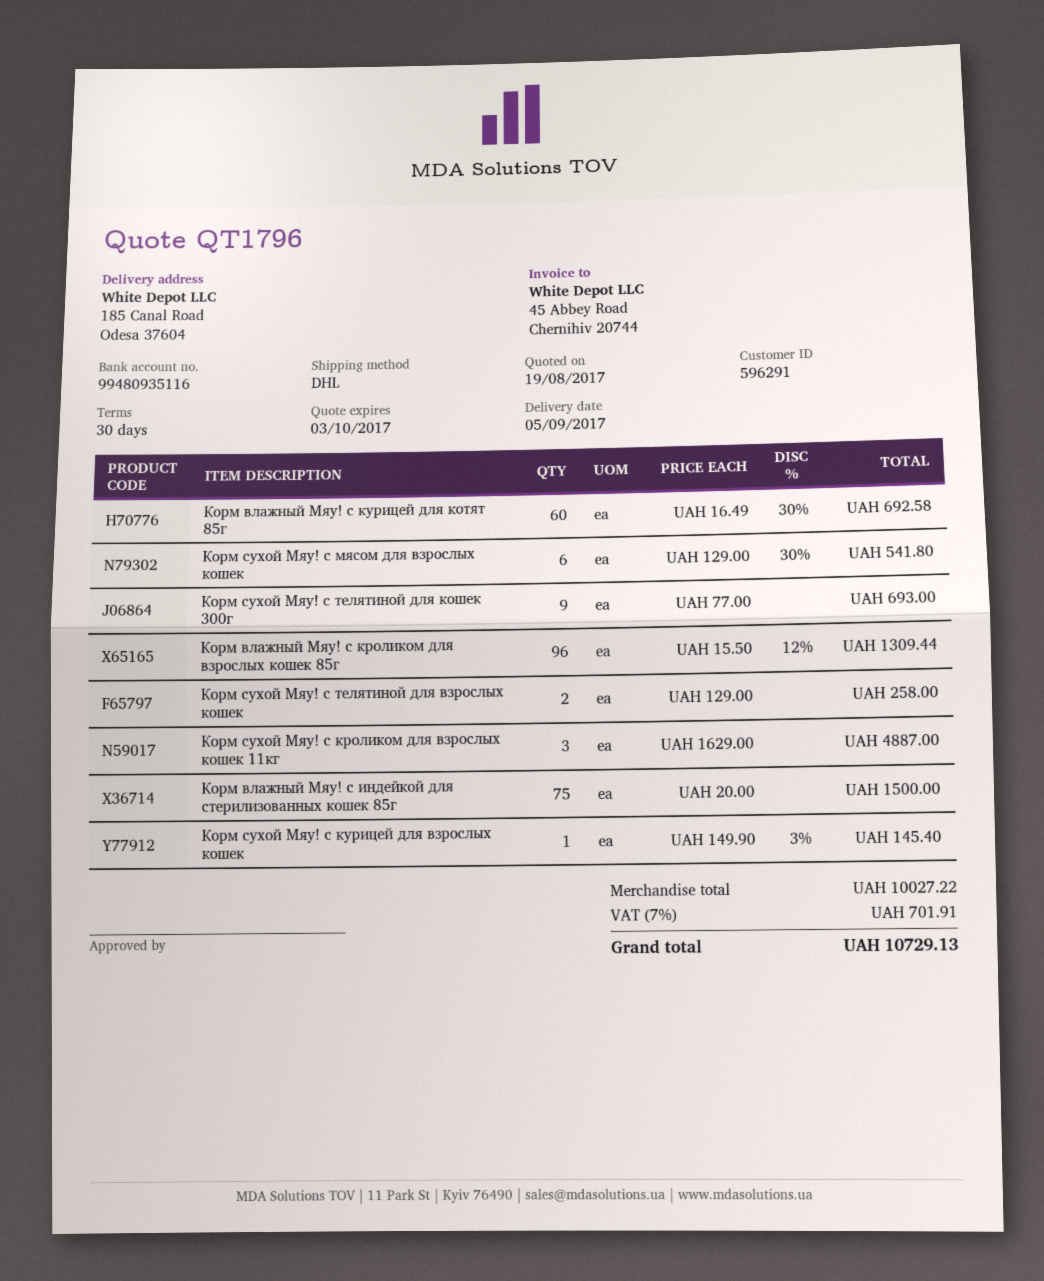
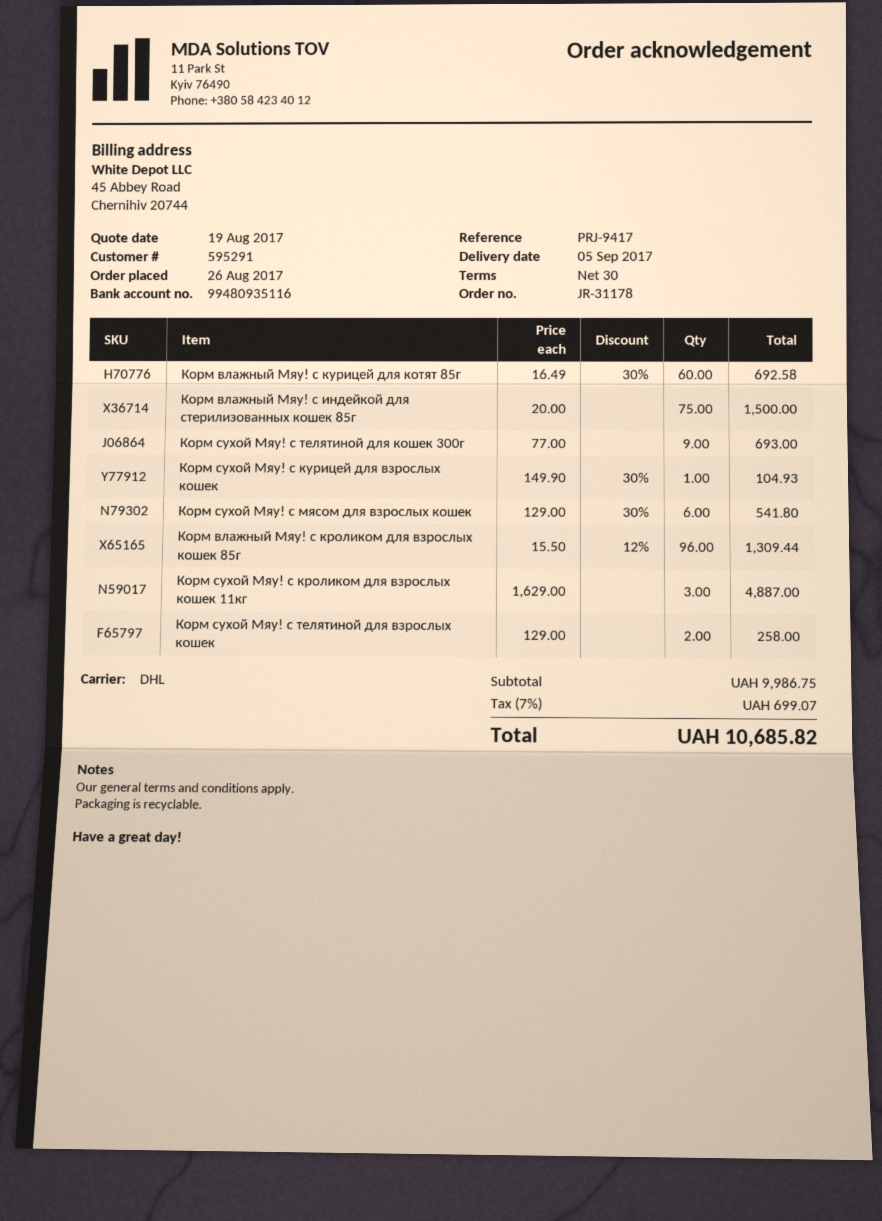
customer number: 596291 -> 595291
Корм сухой Мяу! с курицей для взрослых кошек: 1 x 149.90 - 3% = 145.40 -> 1 x 149.90 - 30% = 104.93
subtotal: 10027.22 -> 9986.75
tax: 7% = 701.91 -> 7% = 699.07
total: 10729.13 -> 10685.82

